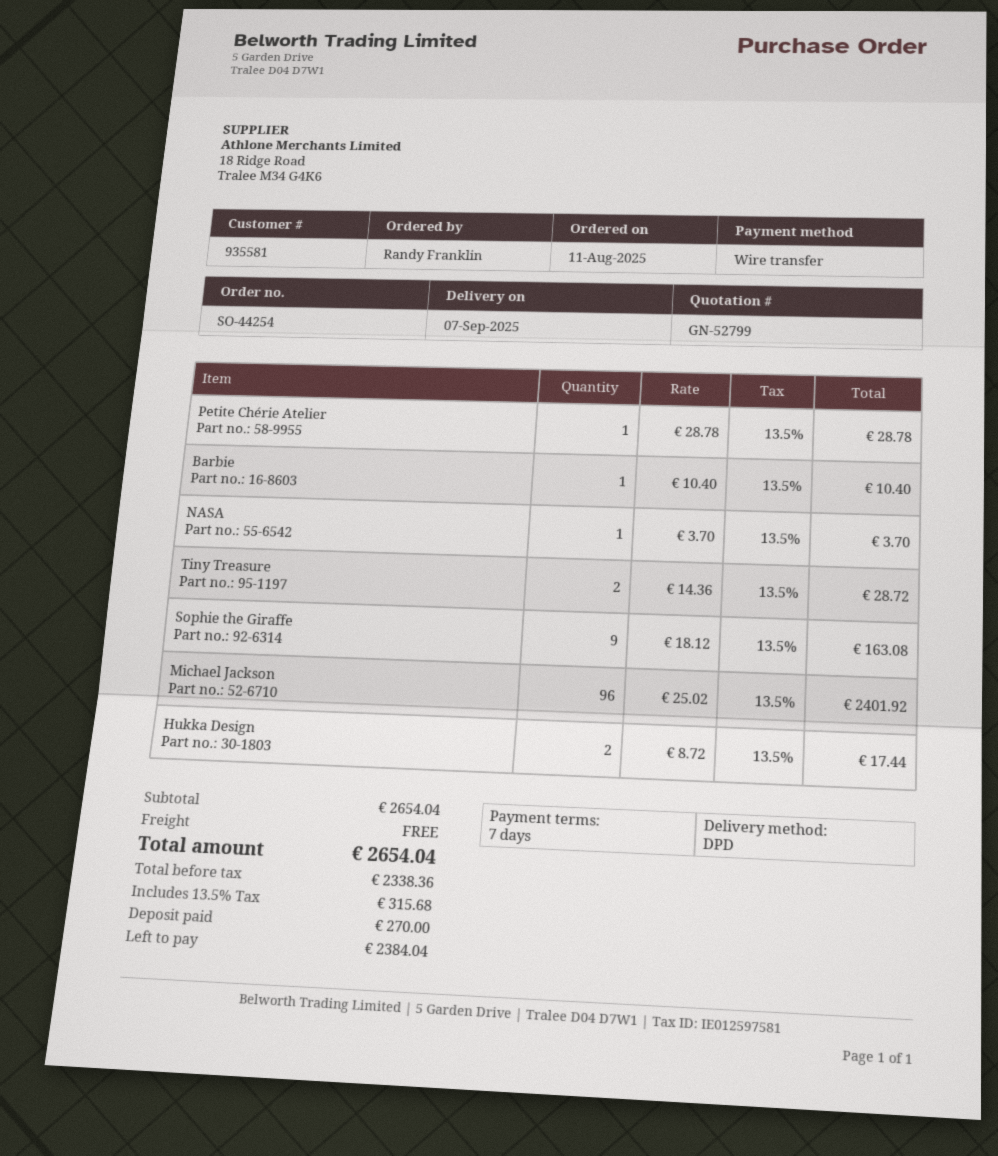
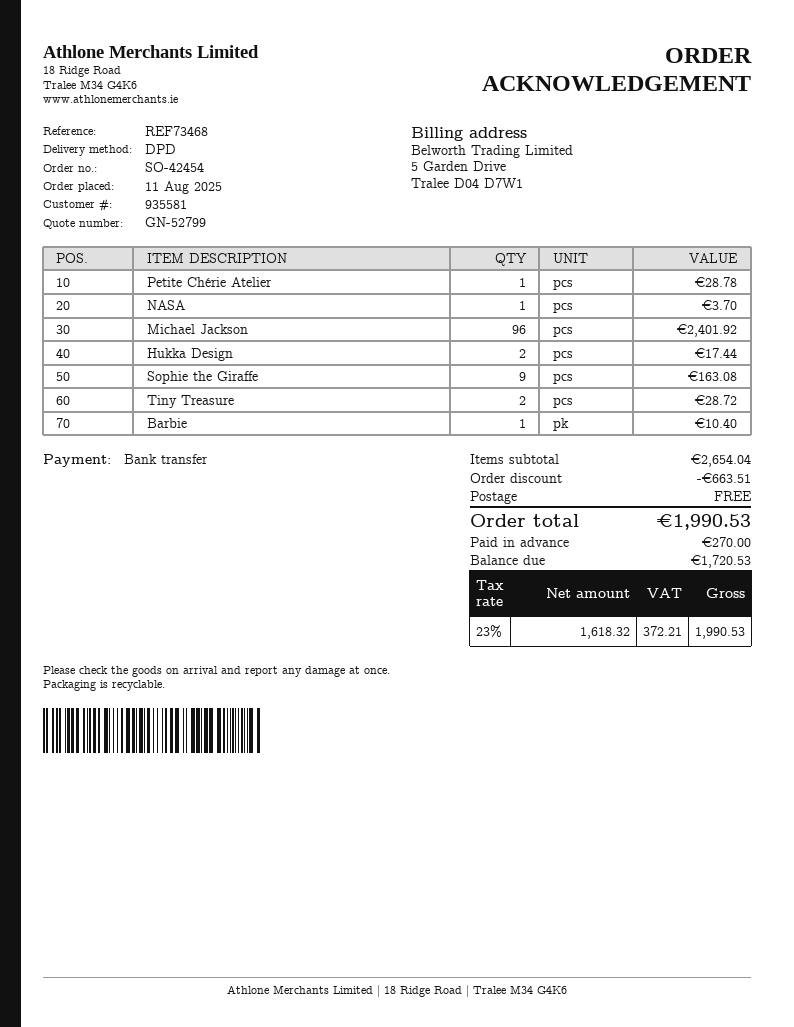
order number: SO-44254 -> SO-42454
discount: none -> 663.51
net: 2338.36 -> 1618.32
tax: 13.5% = 315.68 -> 23% = 372.21
total: 2654.04 -> 1990.53
balance: 2384.04 -> 1720.53

